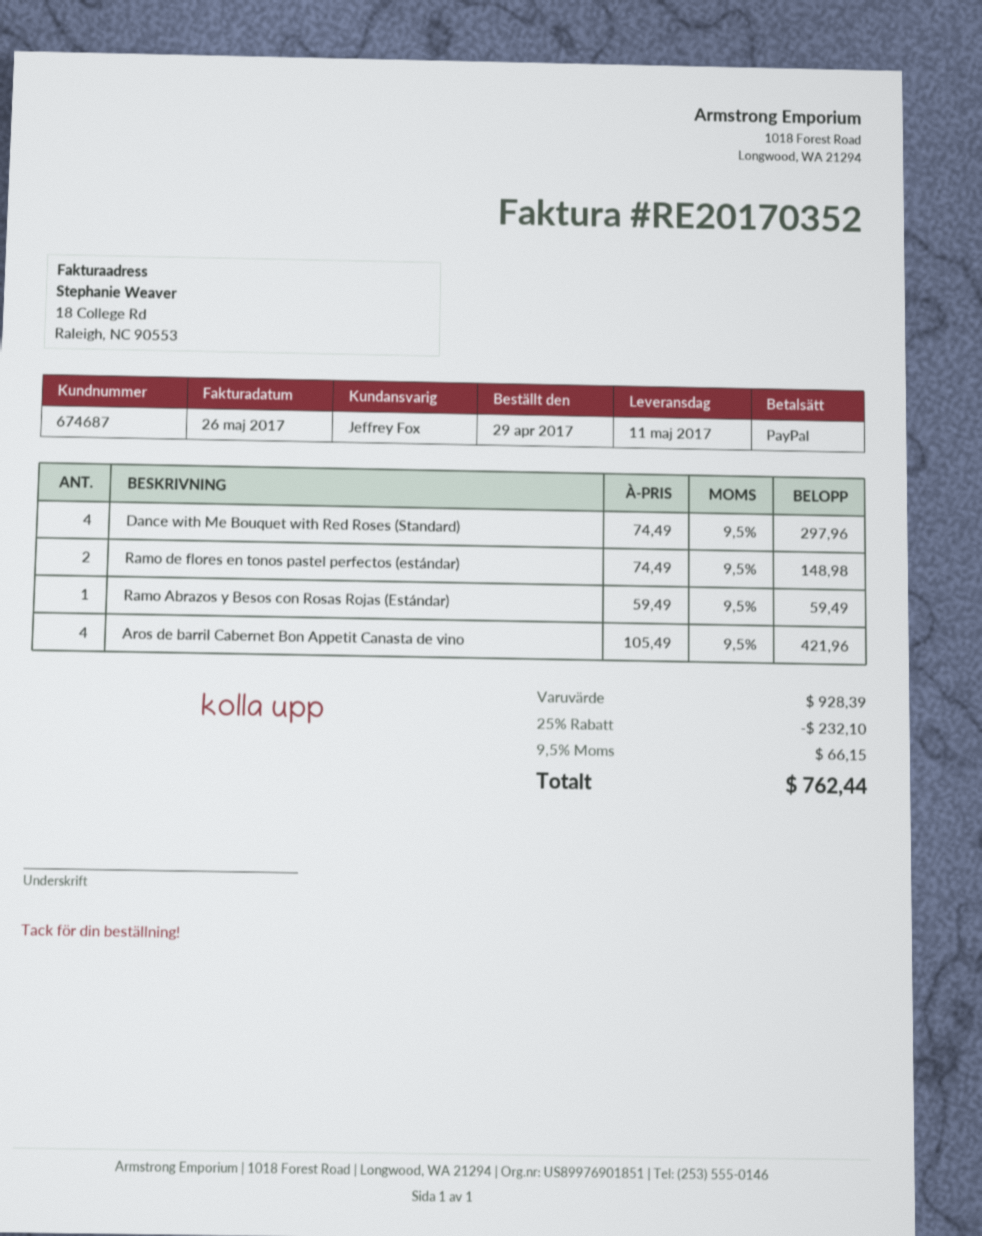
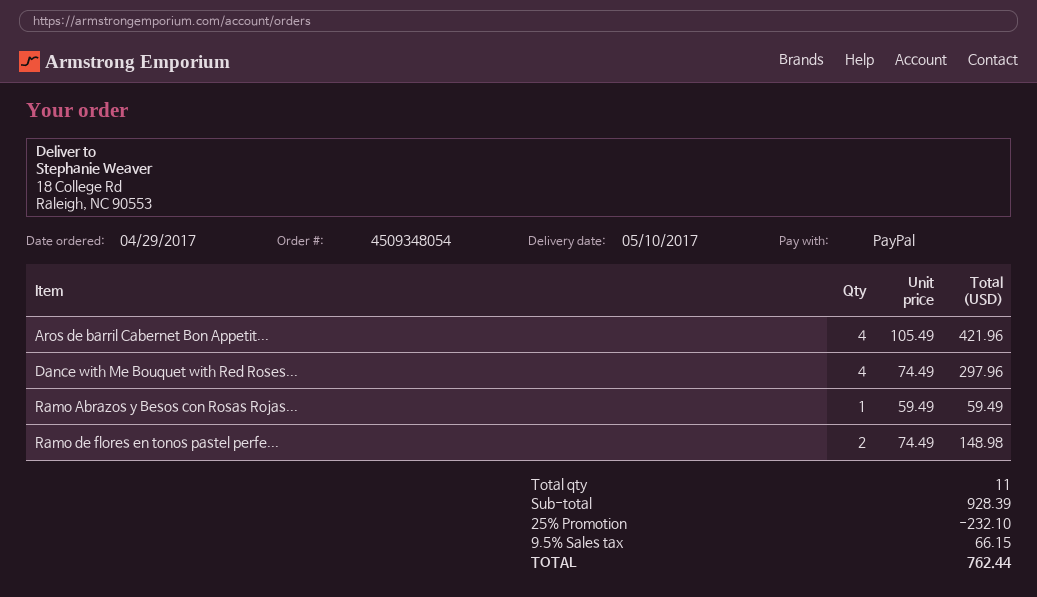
delivery date: 2017-05-11 -> 2017-05-10

